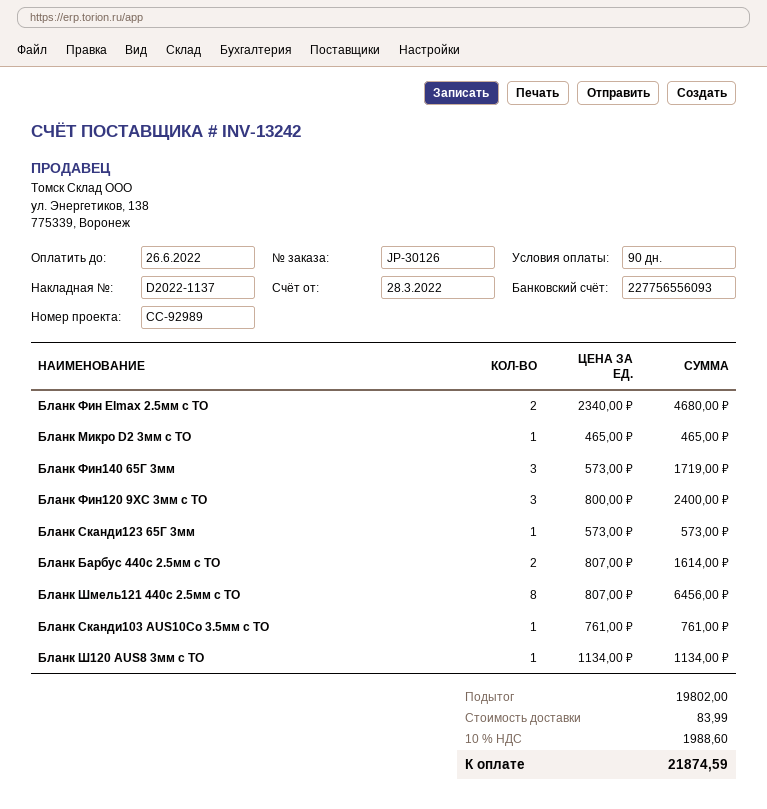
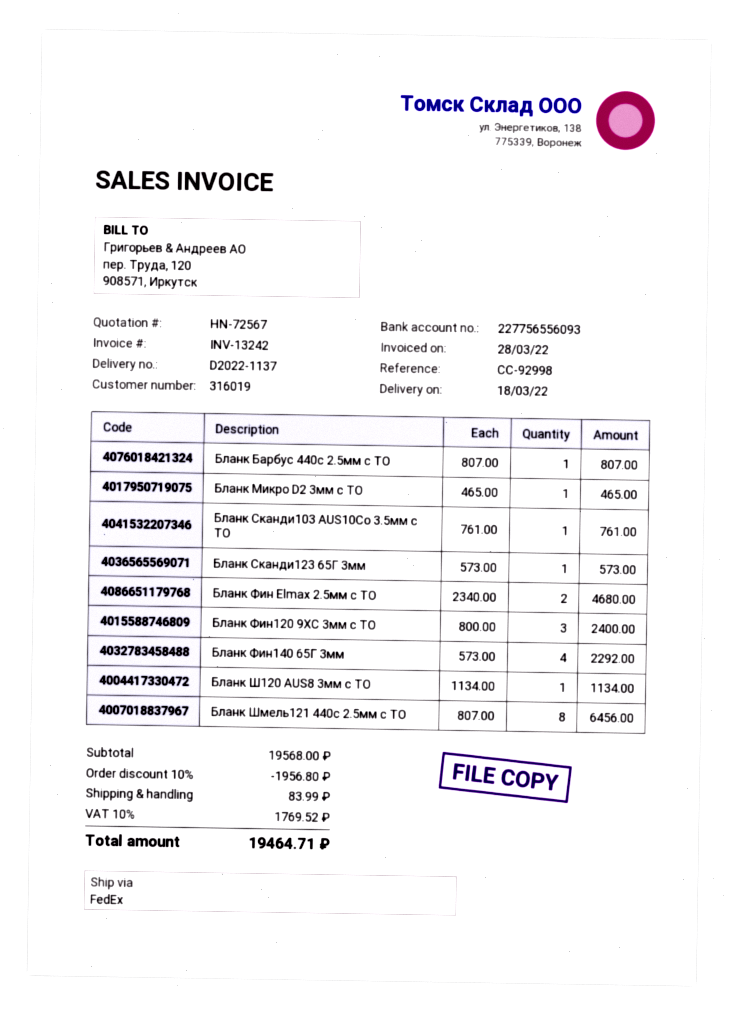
reference: CC-92989 -> CC-92998
Бланк Фин140 65Г 3мм: 3 x 573.00 = 1719.00 -> 4 x 573.00 = 2292.00
Бланк Барбус 440c 2.5мм с ТО: 2 x 807.00 = 1614.00 -> 1 x 807.00 = 807.00
subtotal: 19802.00 -> 19568.00
discount: none -> 10% = 1956.80
tax: 10% = 1988.60 -> 10% = 1769.52
total: 21874.59 -> 19464.71

